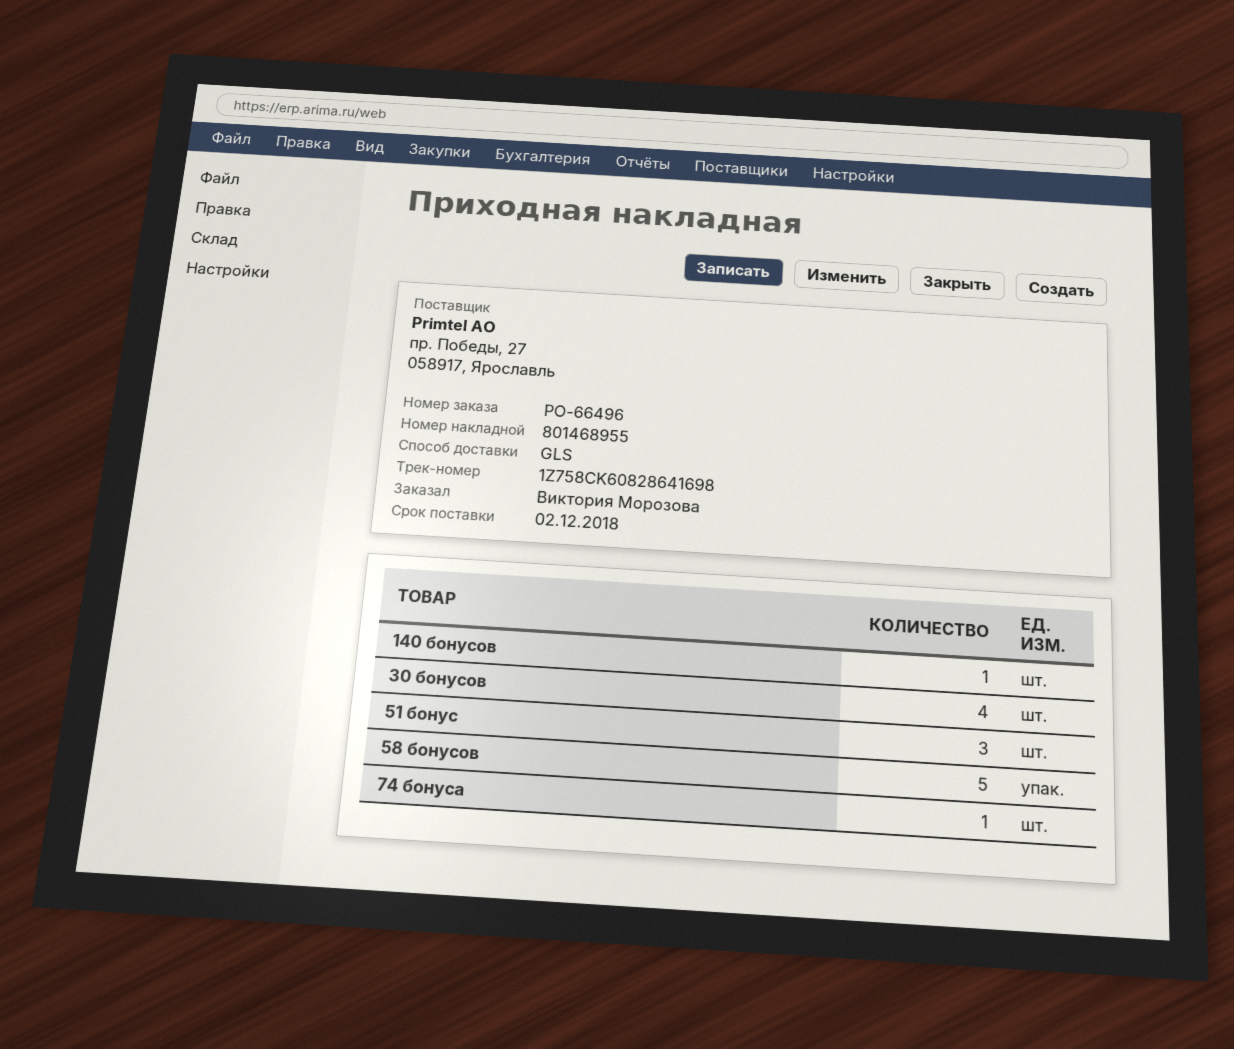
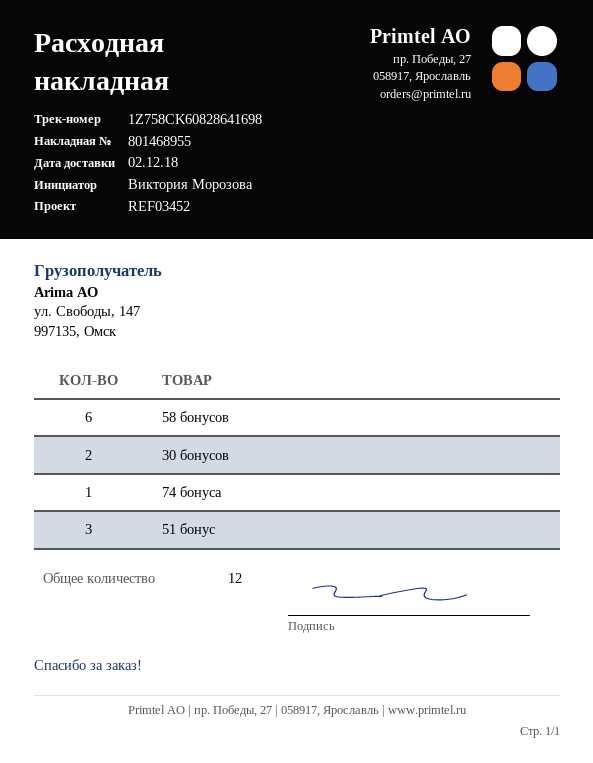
140 бонусов: 1 -> none
30 бонусов: 4 -> 2
58 бонусов: 5 -> 6

